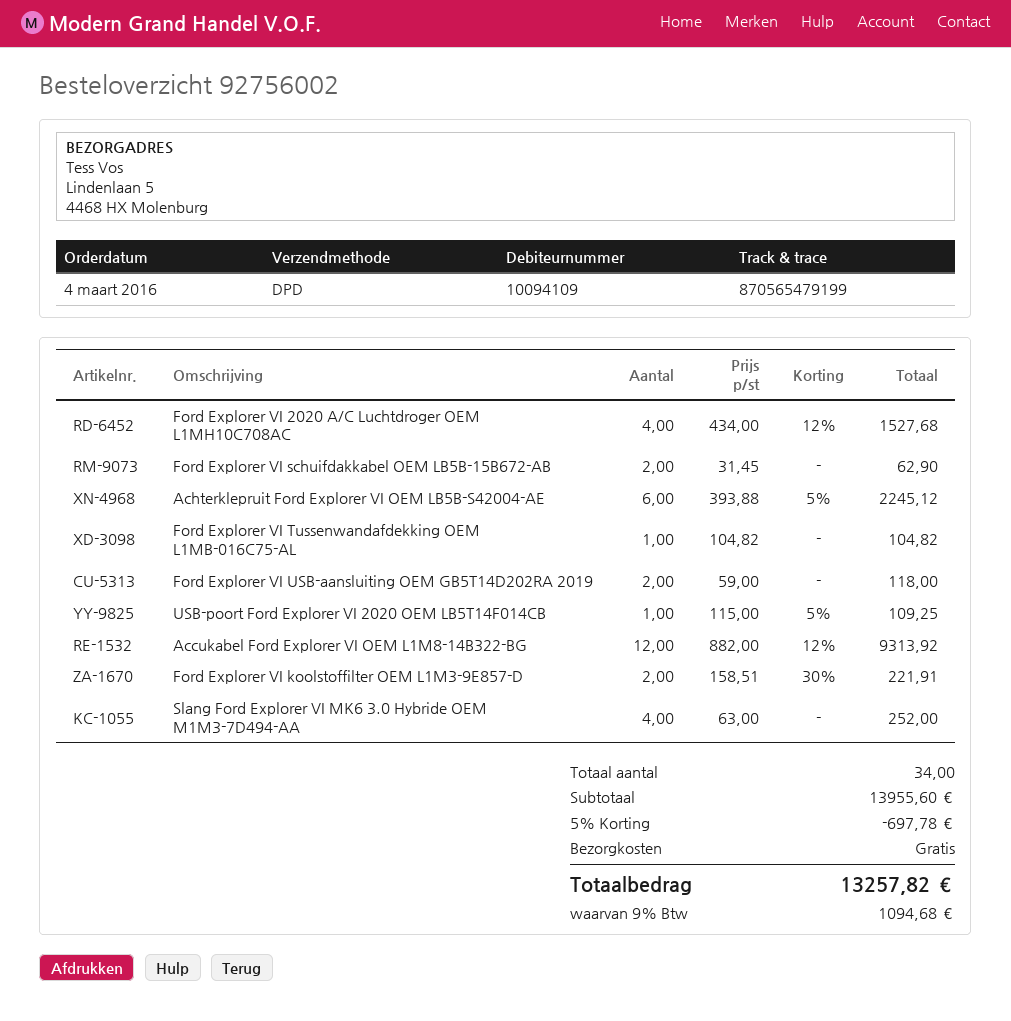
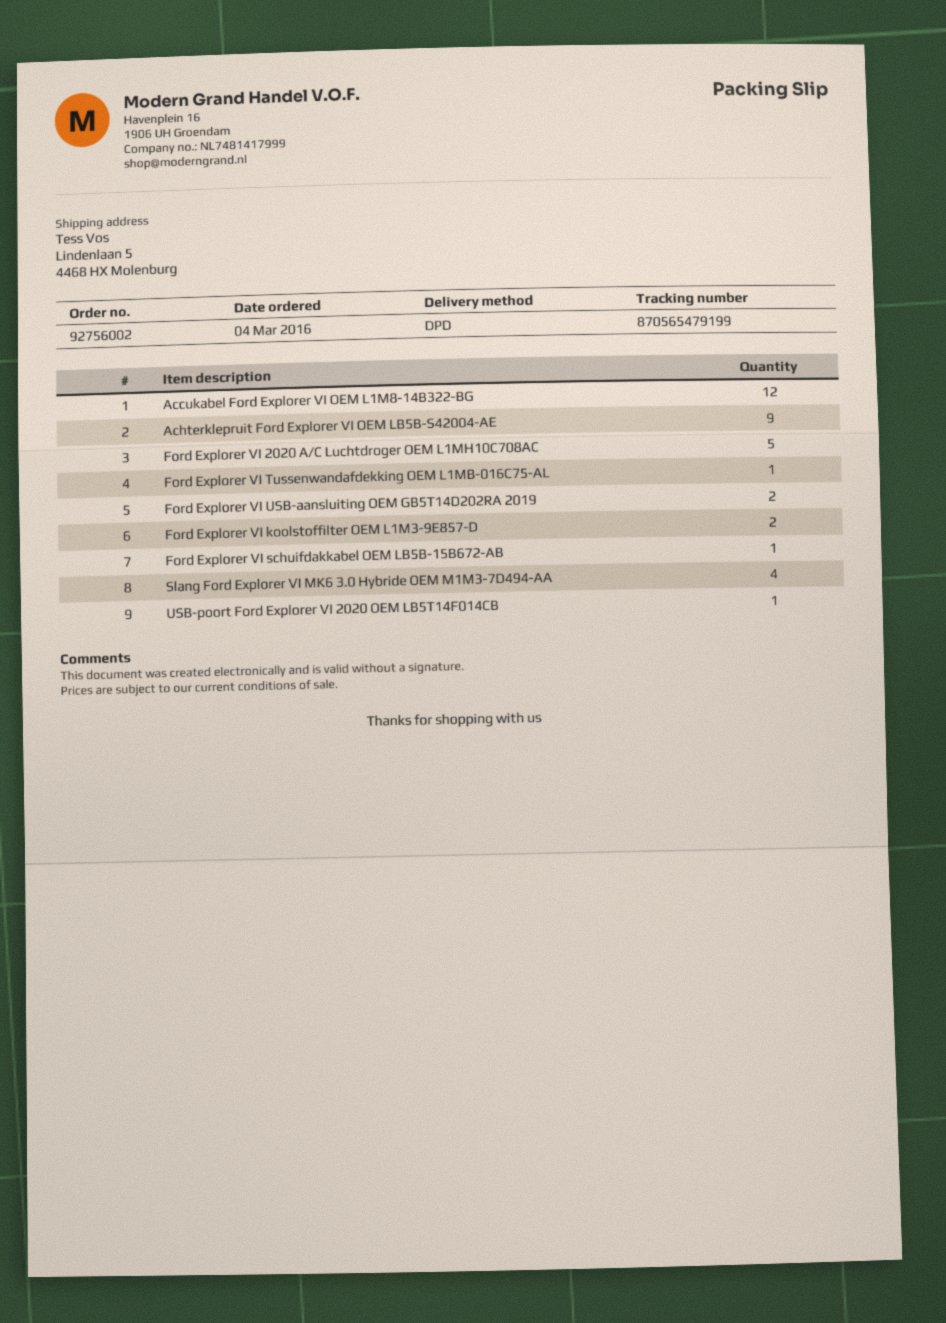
Ford Explorer VI 2020 A/C Luchtdroger OEM L1MH10C708AC: 4 -> 5
Ford Explorer VI schuifdakkabel OEM LB5B-15B672-AB: 2 -> 1
Achterklepruit Ford Explorer VI OEM LB5B-S42004-AE: 6 -> 9

